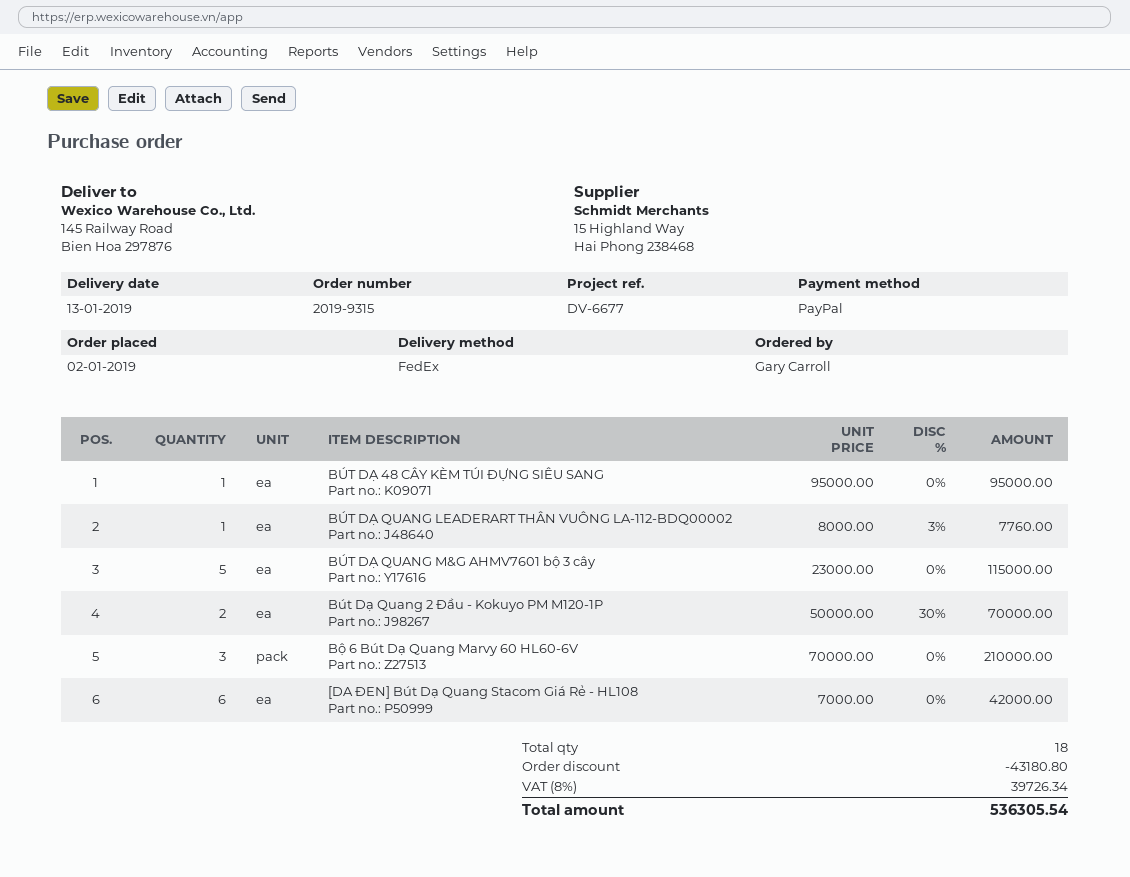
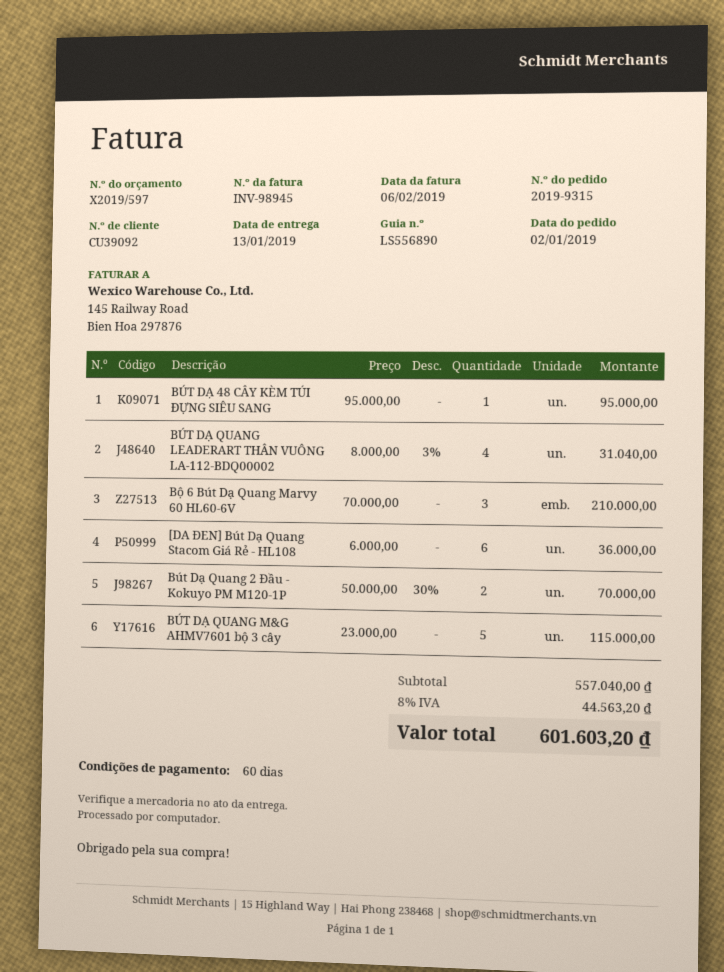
BÚT DẠ QUANG LEADERART THÂN VUÔNG LA-112-BDQ00002: 1 x 8000.00 - 3% = 7760.00 -> 4 x 8000.00 - 3% = 31040.00
[DA ĐEN] Bút Dạ Quang Stacom Giá Rẻ - HL108: 6 x 7000.00 = 42000.00 -> 6 x 6000.00 = 36000.00
discount: 43180.80 -> none
tax: 8% = 39726.34 -> 8% = 44563.20
total: 536305.54 -> 601603.20

